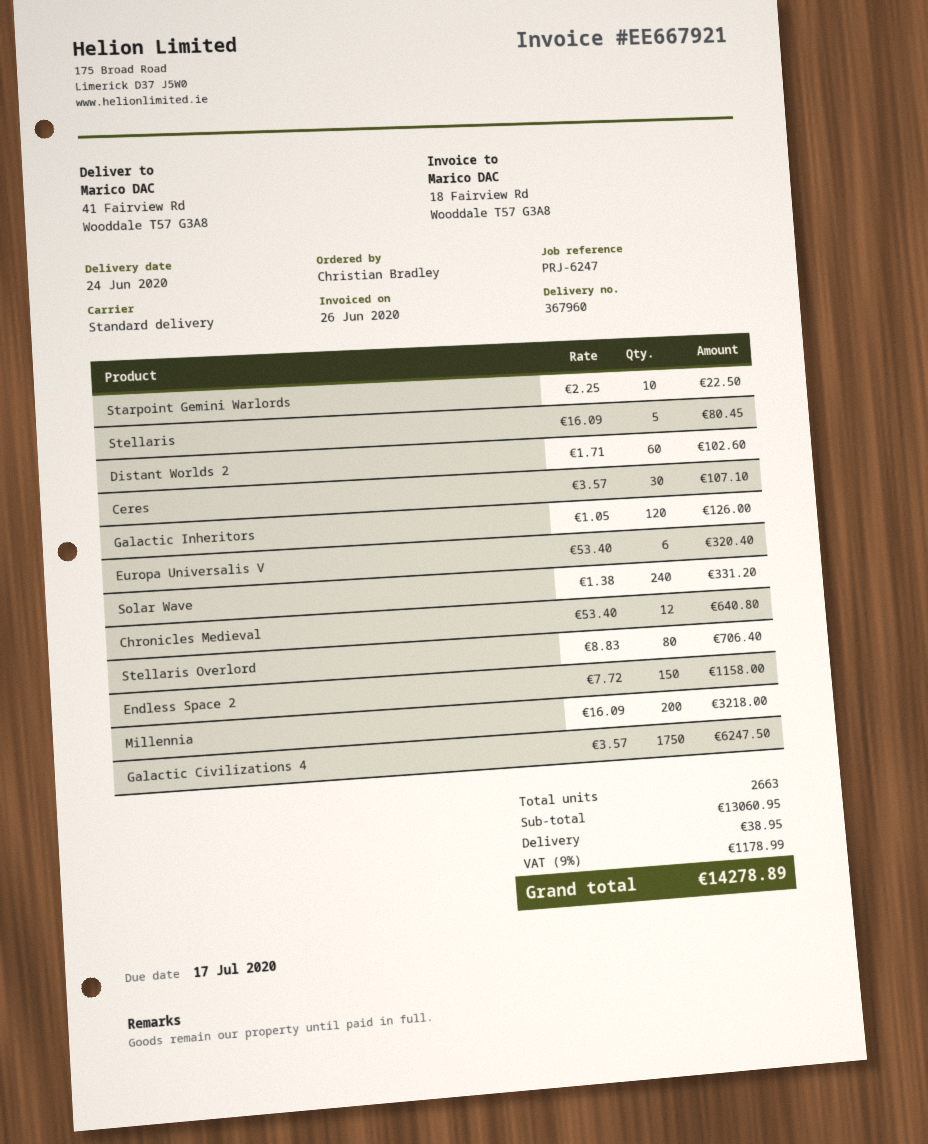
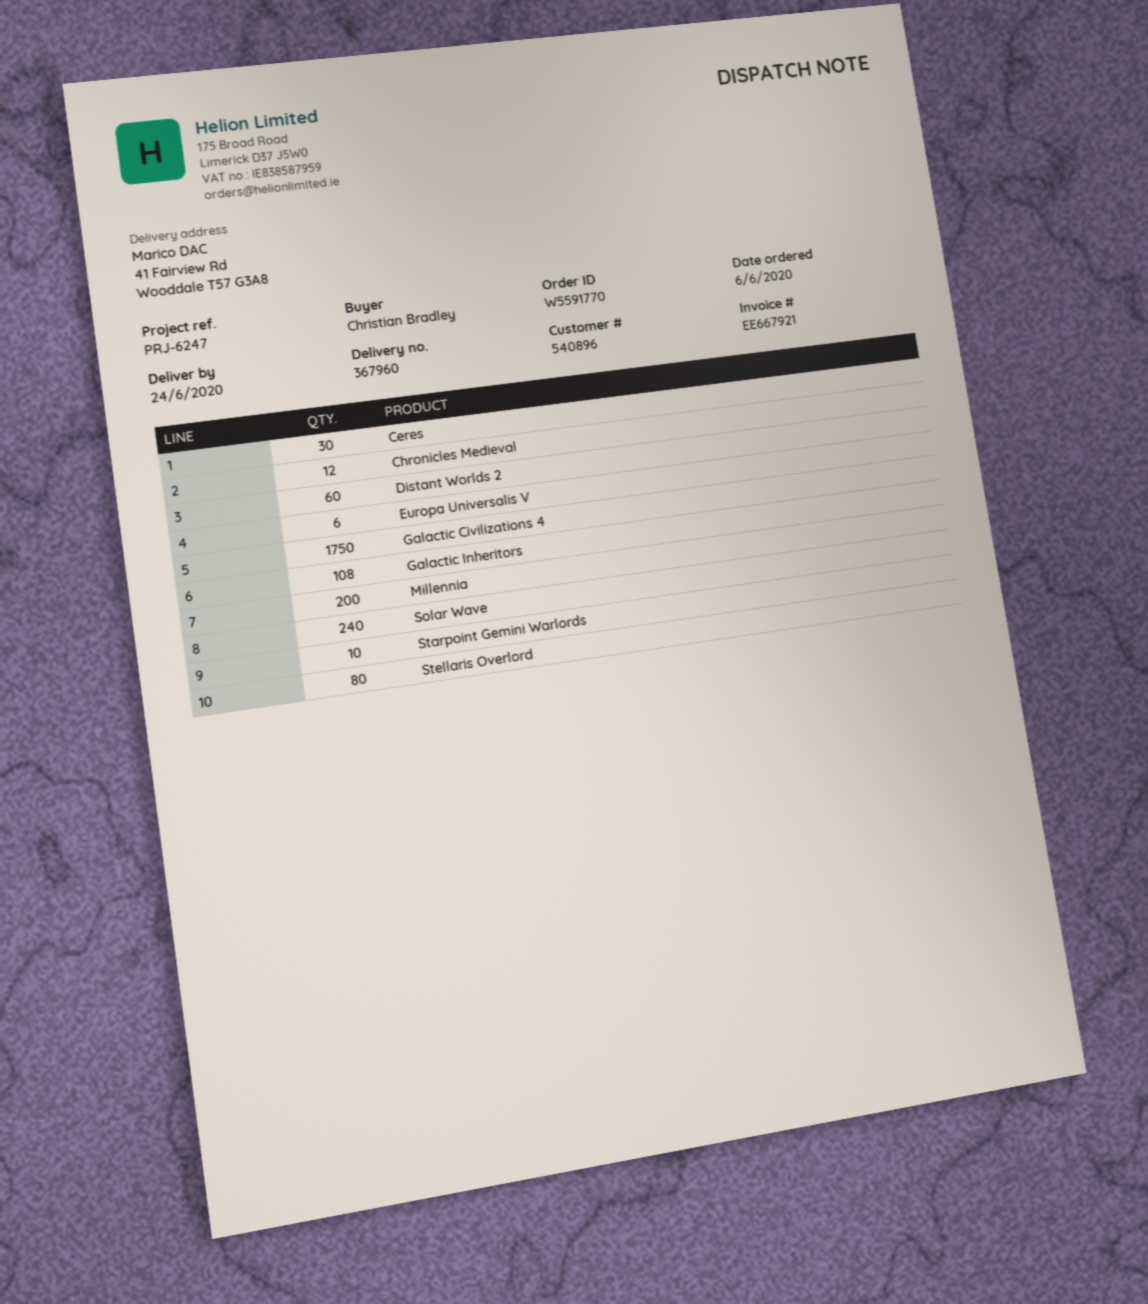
Stellaris: 5 -> none
Galactic Inheritors: 120 -> 108
Endless Space 2: 150 -> none

